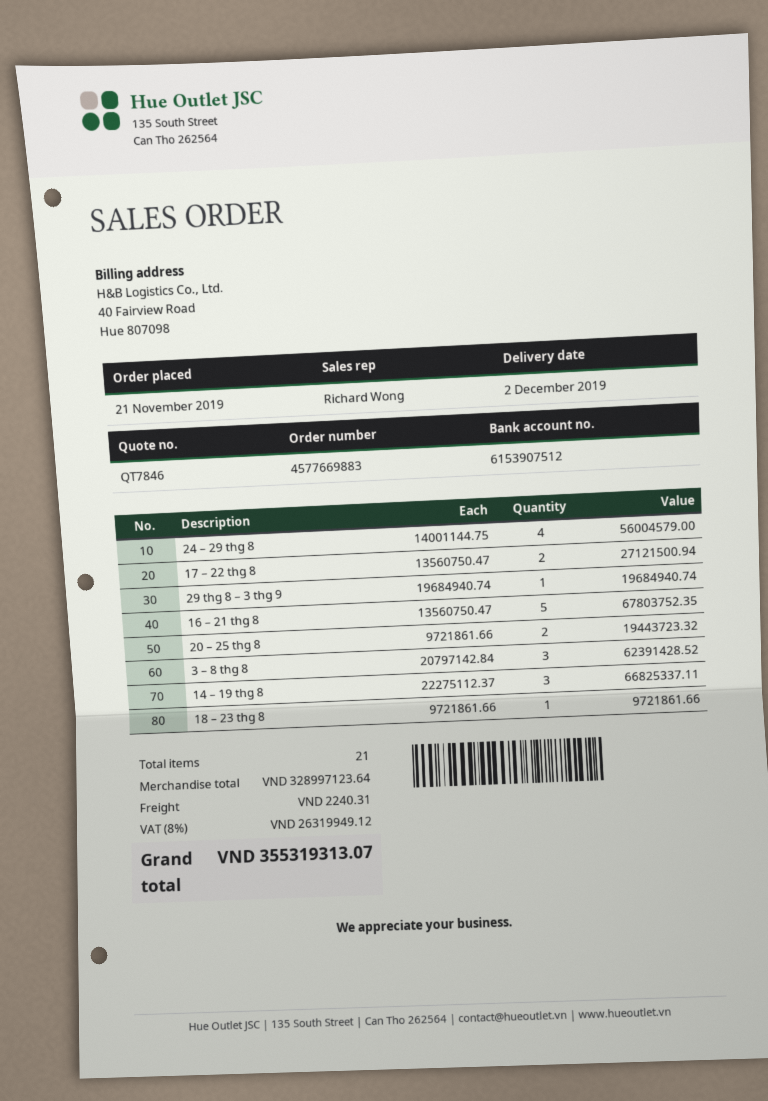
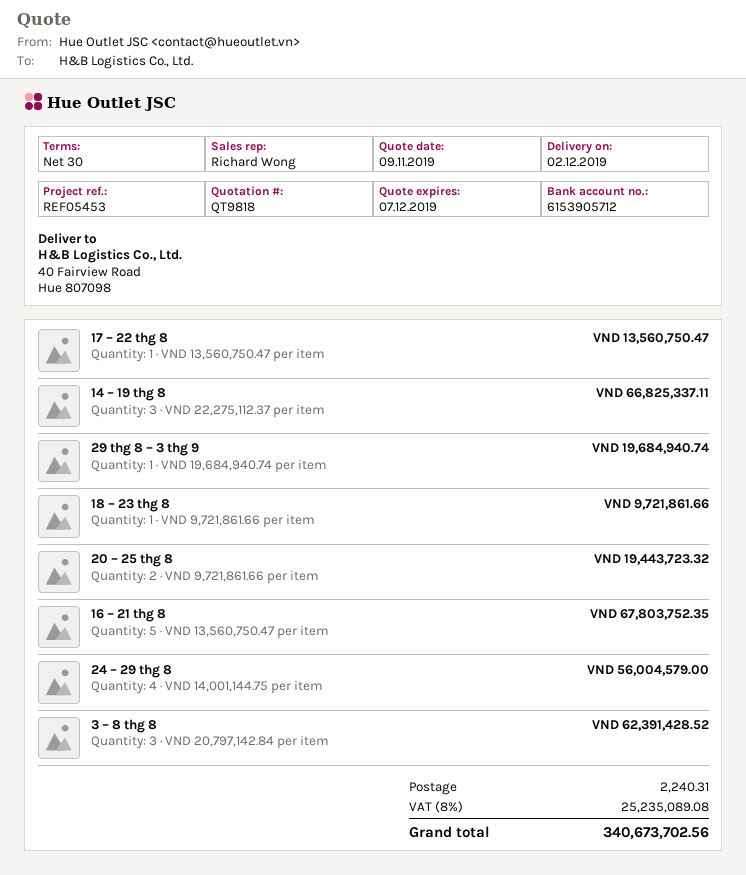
quote number: QT7846 -> QT9818
bank account: 6153907512 -> 6153905712
17 – 22 thg 8: 2 x 13560750.47 = 27121500.94 -> 1 x 13560750.47 = 13560750.47
tax: 8% = 26319949.12 -> 8% = 25235089.08
total: 355319313.07 -> 340673702.56

